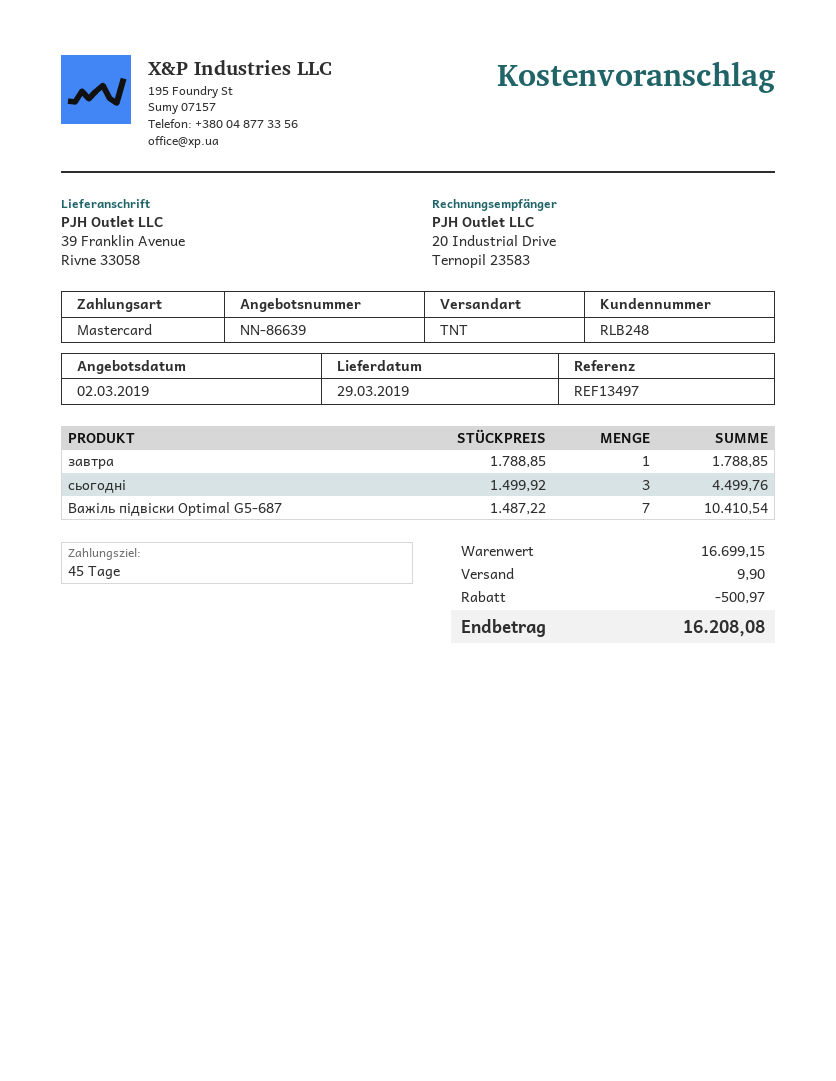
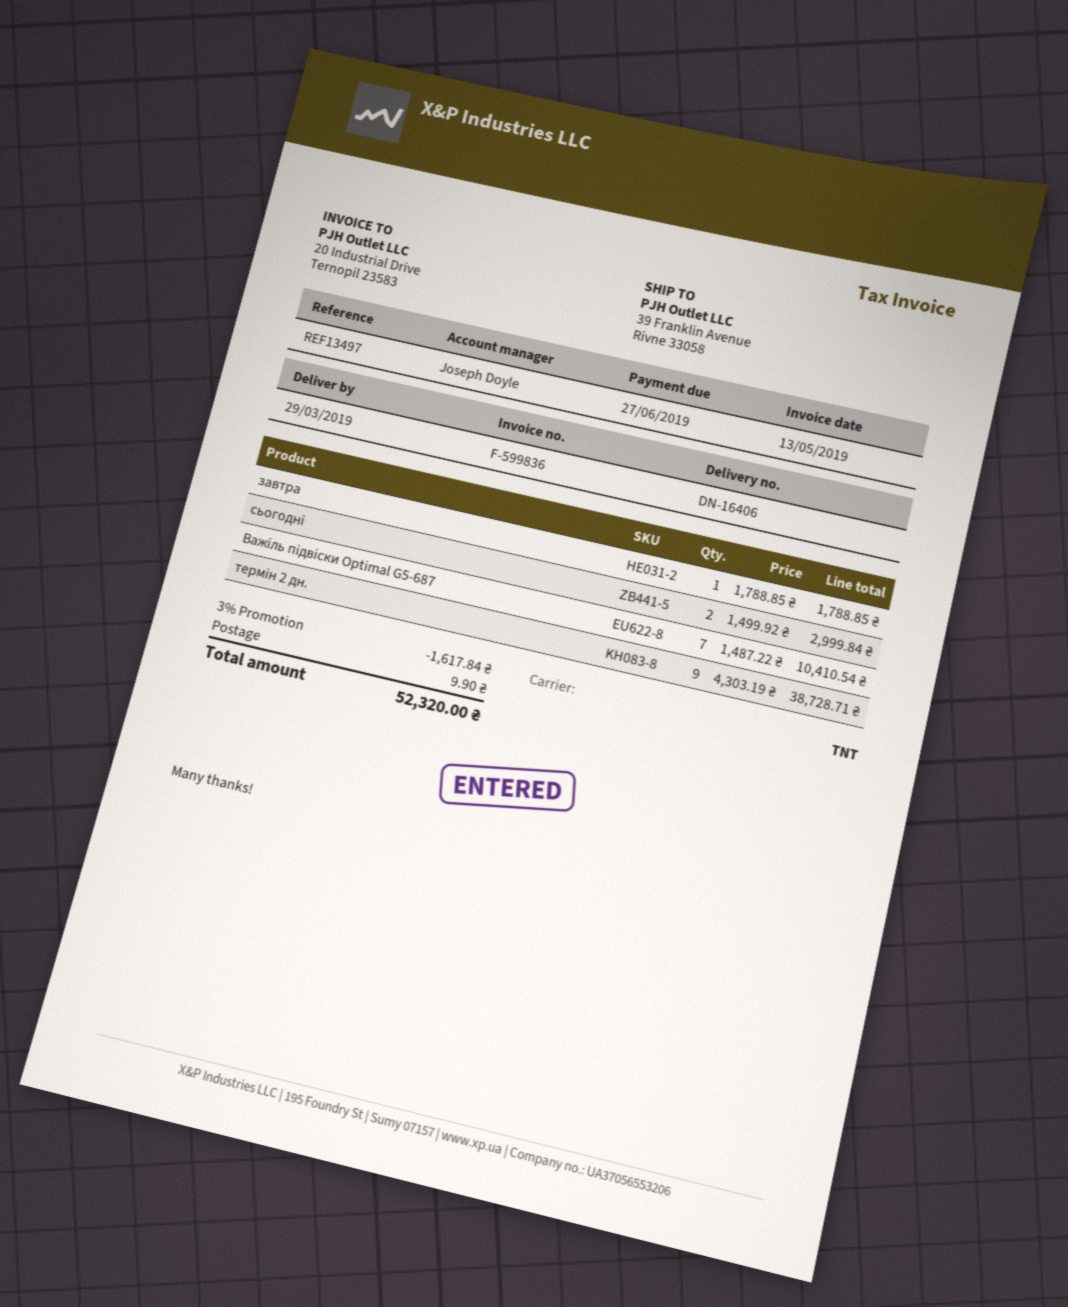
сьогодні: 3 x 1499.92 = 4499.76 -> 2 x 1499.92 = 2999.84
термін 2 дн.: none -> 9 x 4303.19 = 38728.71
discount: 500.97 -> 1617.84
total: 16208.08 -> 52320.00

